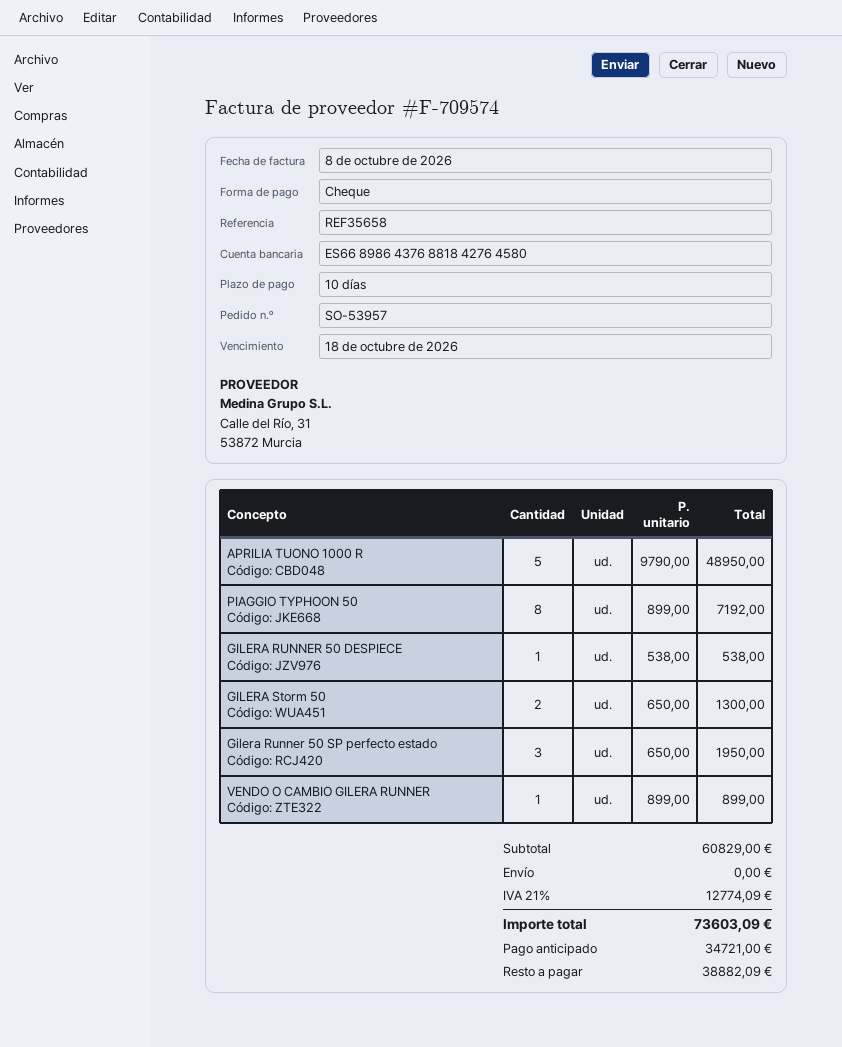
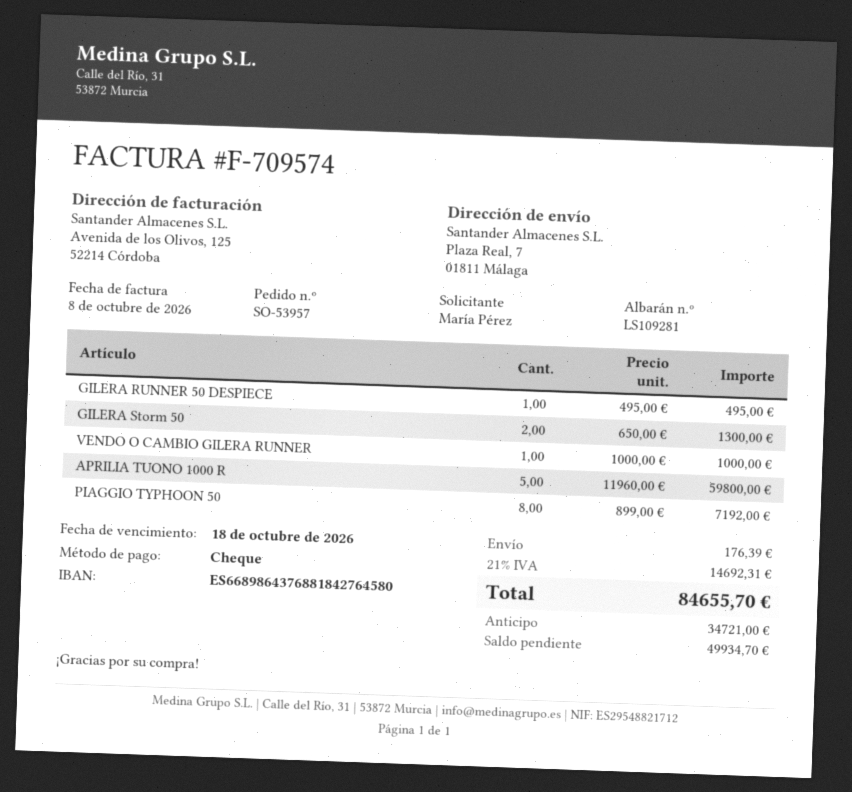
APRILIA TUONO 1000 R: 5 x 9790.00 = 48950.00 -> 5 x 11960.00 = 59800.00
GILERA RUNNER 50 DESPIECE: 1 x 538.00 = 538.00 -> 1 x 495.00 = 495.00
Gilera Runner 50 SP perfecto estado: 3 x 650.00 = 1950.00 -> none
VENDO O CAMBIO GILERA RUNNER: 1 x 899.00 = 899.00 -> 1 x 1000.00 = 1000.00
shipping: 0.00 -> 176.39
tax: 21% = 12774.09 -> 21% = 14692.31
total: 73603.09 -> 84655.70
balance: 38882.09 -> 49934.70

